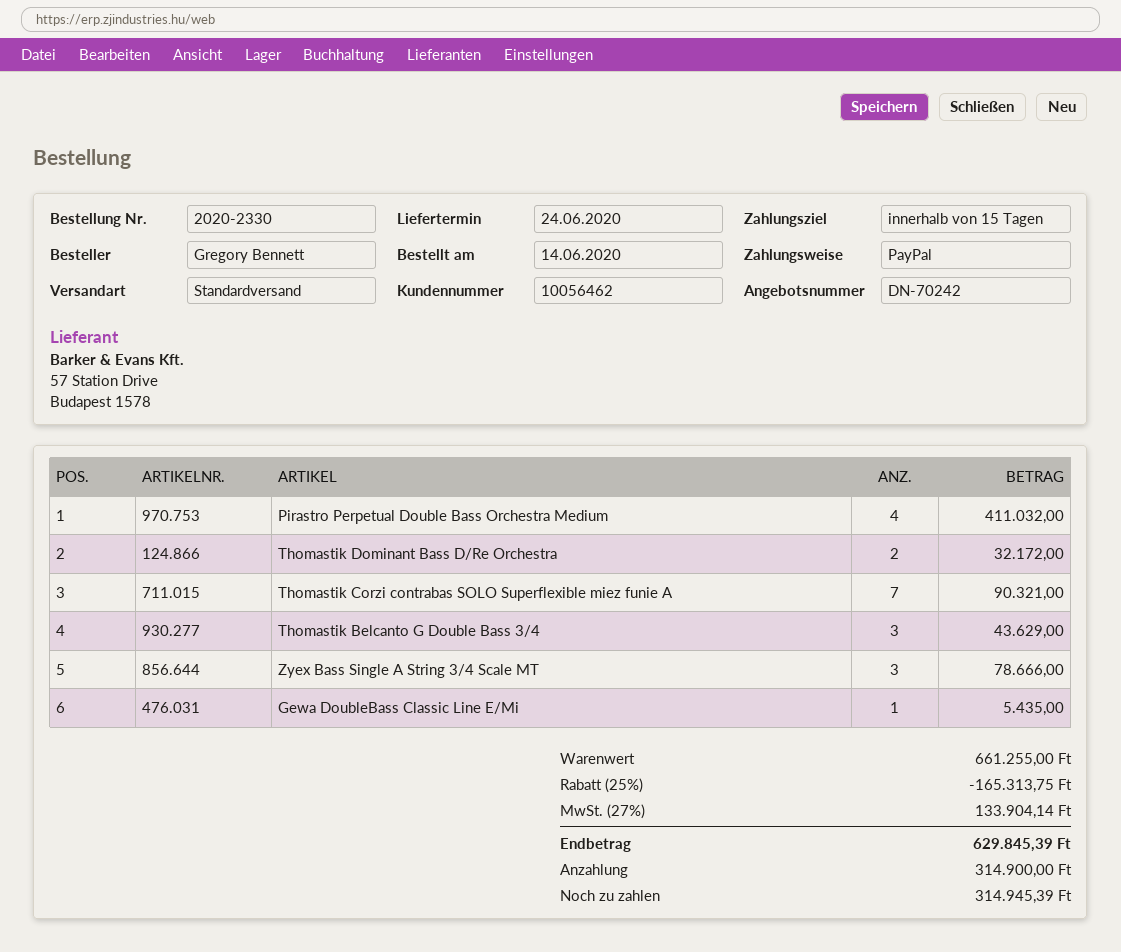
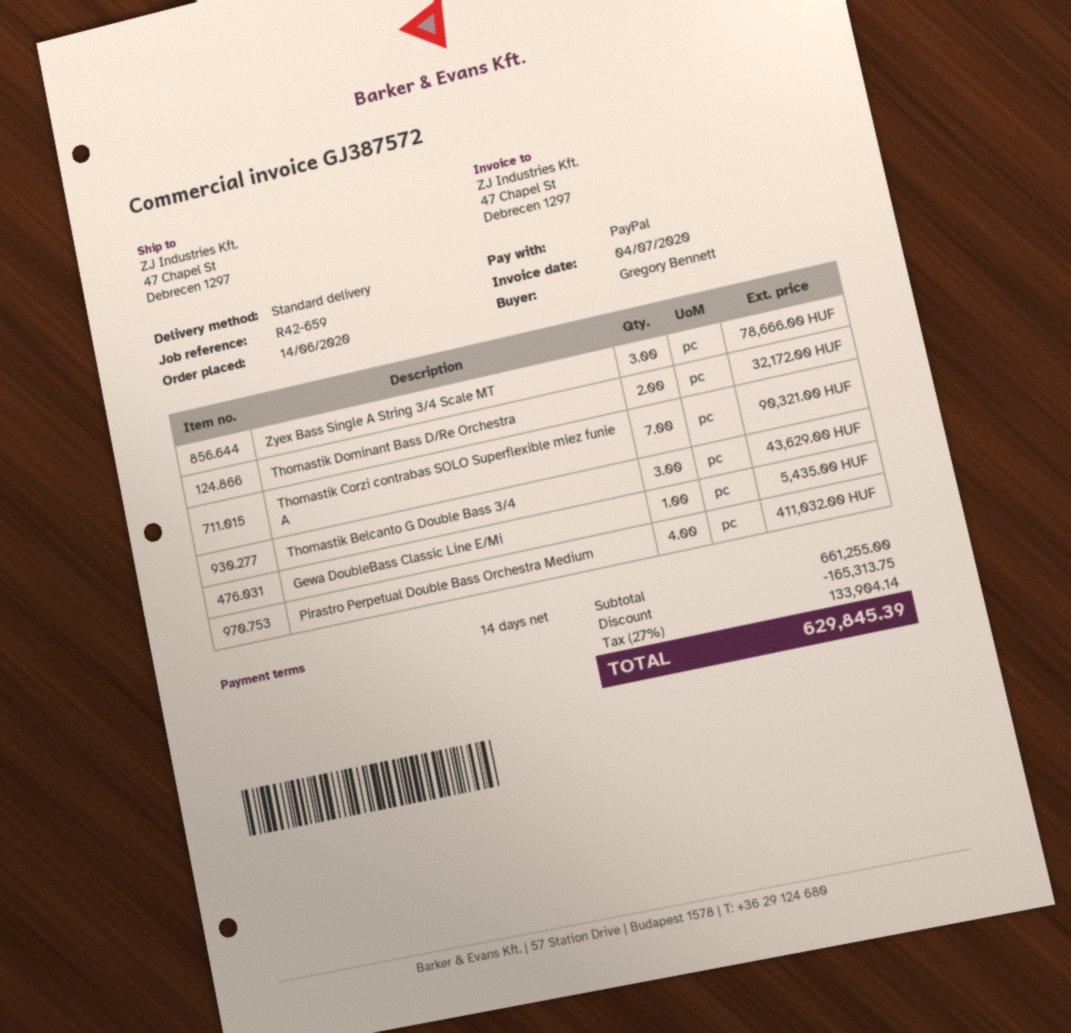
payment terms: 15 days -> 14 days

